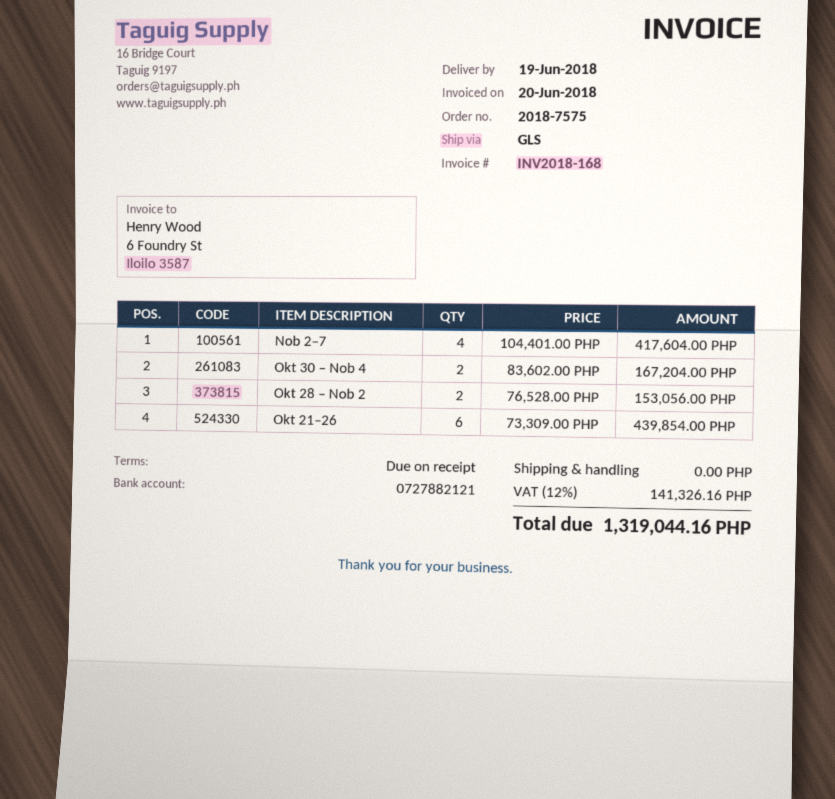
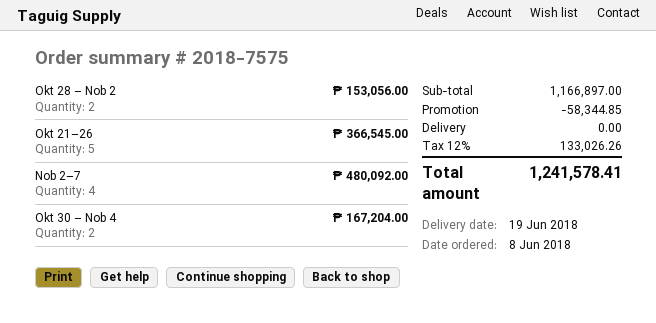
Nob 2–7: 4 for 417604.00 -> 4 for 480092.00
Okt 21–26: 6 for 439854.00 -> 5 for 366545.00
discount: none -> 58344.85
tax: 12% = 141326.16 -> 12% = 133026.26
total: 1319044.16 -> 1241578.41

